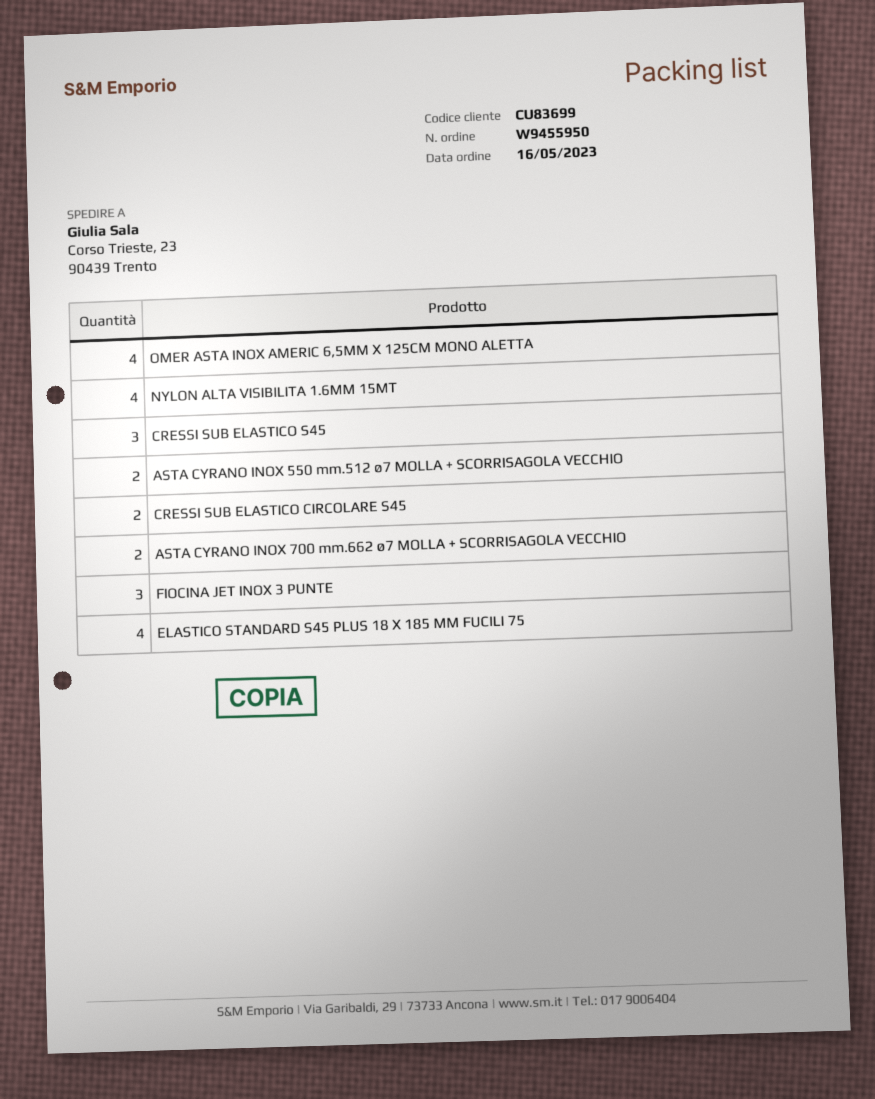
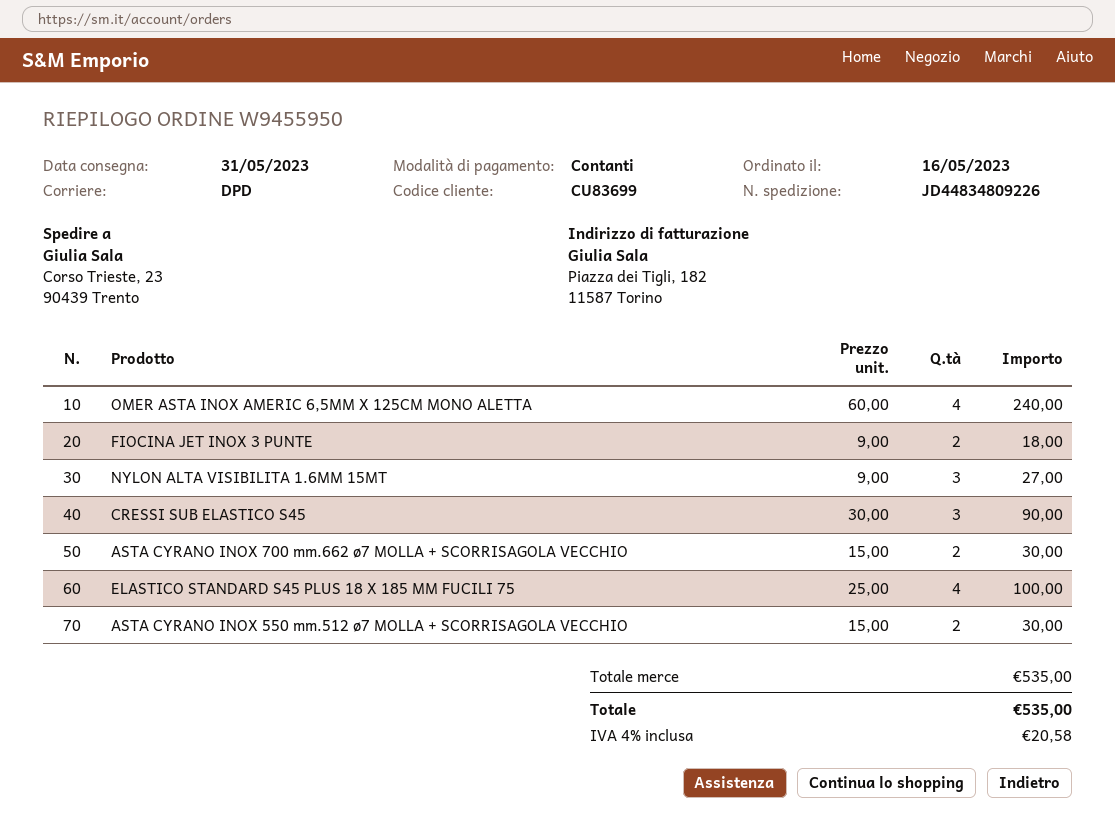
NYLON ALTA VISIBILITA 1.6MM 15MT: 4 -> 3
CRESSI SUB ELASTICO CIRCOLARE S45: 2 -> none
FIOCINA JET INOX 3 PUNTE: 3 -> 2

